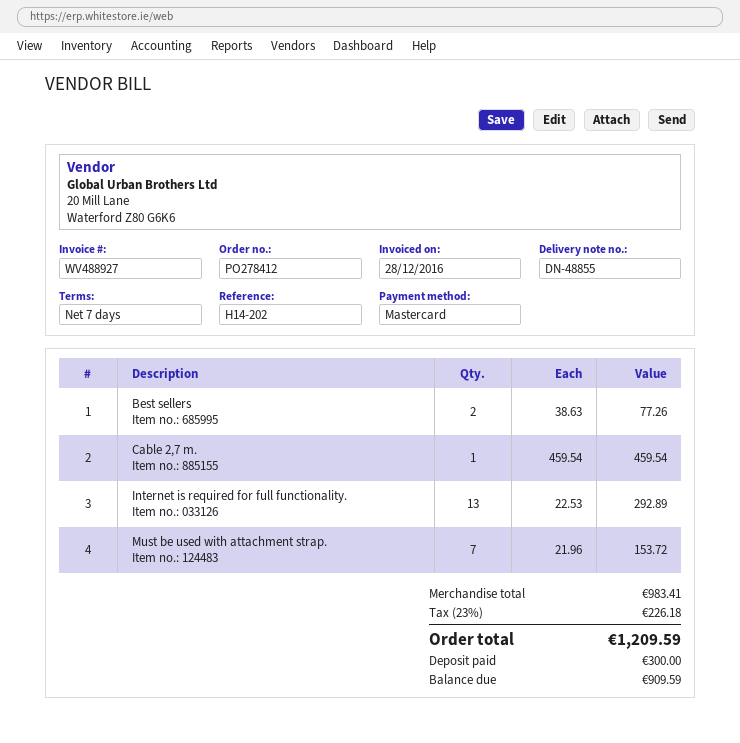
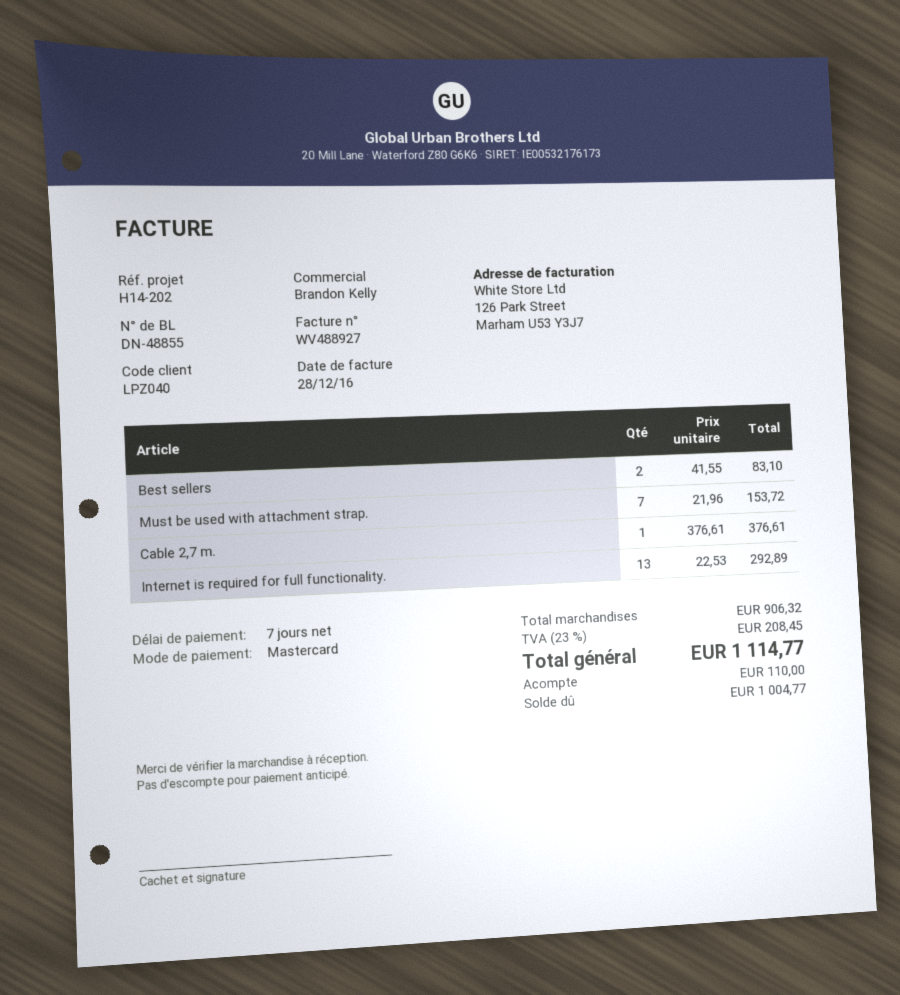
Best sellers: 2 x 38.63 = 77.26 -> 2 x 41.55 = 83.10
Cable 2,7 m.: 1 x 459.54 = 459.54 -> 1 x 376.61 = 376.61
subtotal: 983.41 -> 906.32
tax: 23% = 226.18 -> 23% = 208.45
total: 1209.59 -> 1114.77
deposit: 300.00 -> 110.00
balance: 909.59 -> 1004.77

